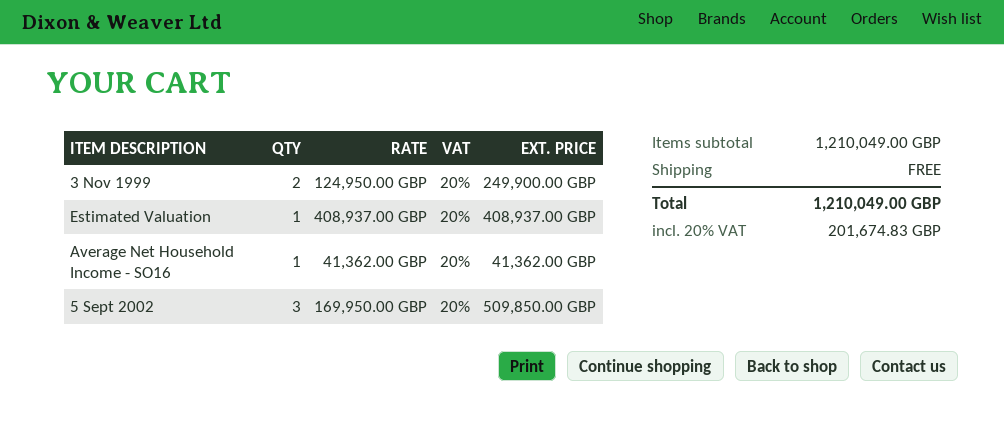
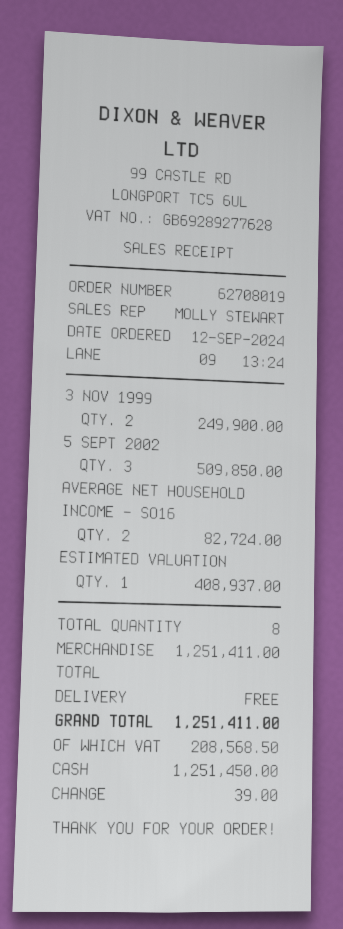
Average Net Household Income - SO16: 1 for 41362.00 -> 2 for 82724.00
subtotal: 1210049.00 -> 1251411.00
tax: 201674.83 -> 208568.50
total: 1210049.00 -> 1251411.00

